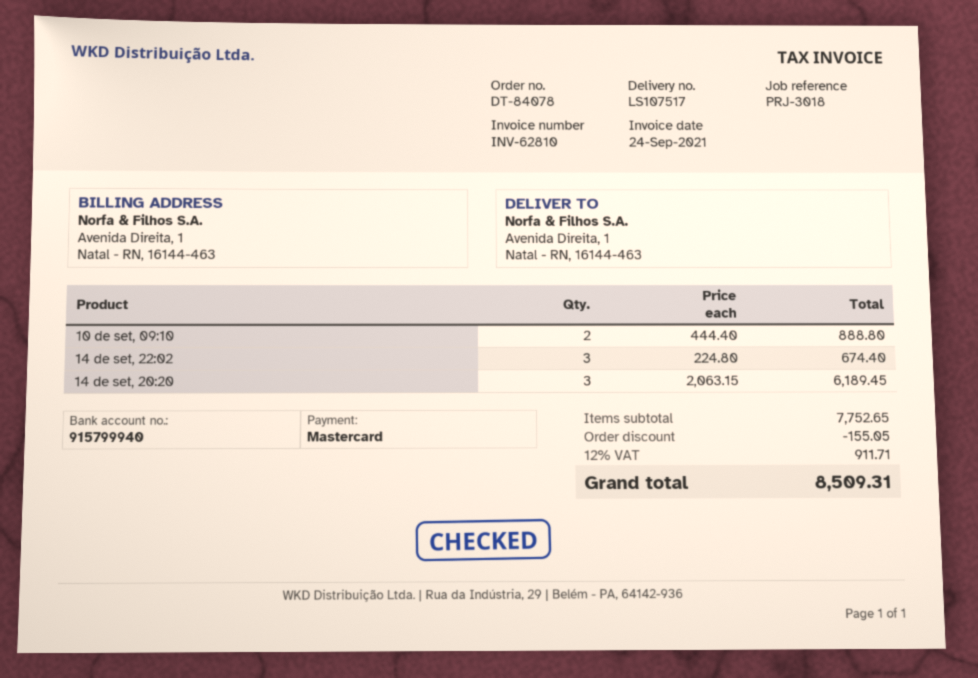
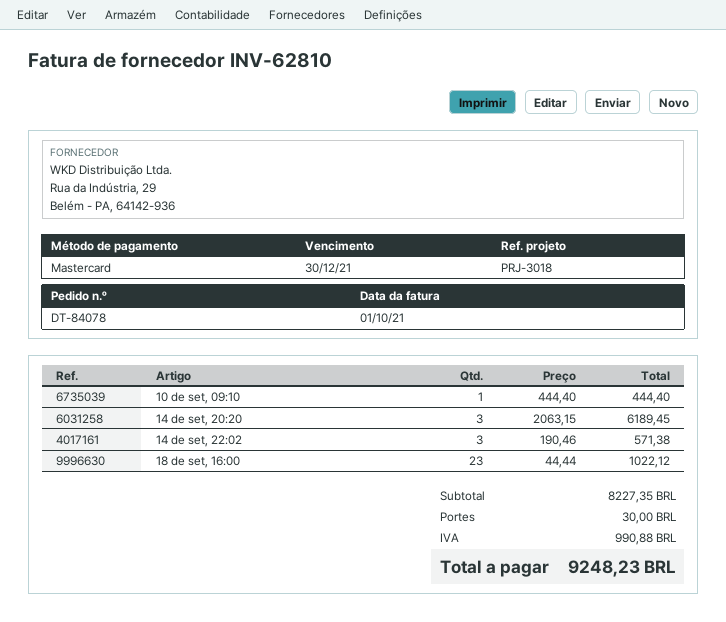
invoice date: 2021-09-24 -> 2021-10-01
10 de set, 09:10: 2 x 444.40 = 888.80 -> 1 x 444.40 = 444.40
14 de set, 22:02: 3 x 224.80 = 674.40 -> 3 x 190.46 = 571.38
18 de set, 16:00: none -> 23 x 44.44 = 1022.12
subtotal: 7752.65 -> 8227.35
discount: 155.05 -> none
shipping: none -> 30.00
tax: 911.71 -> 990.88
total: 8509.31 -> 9248.23

